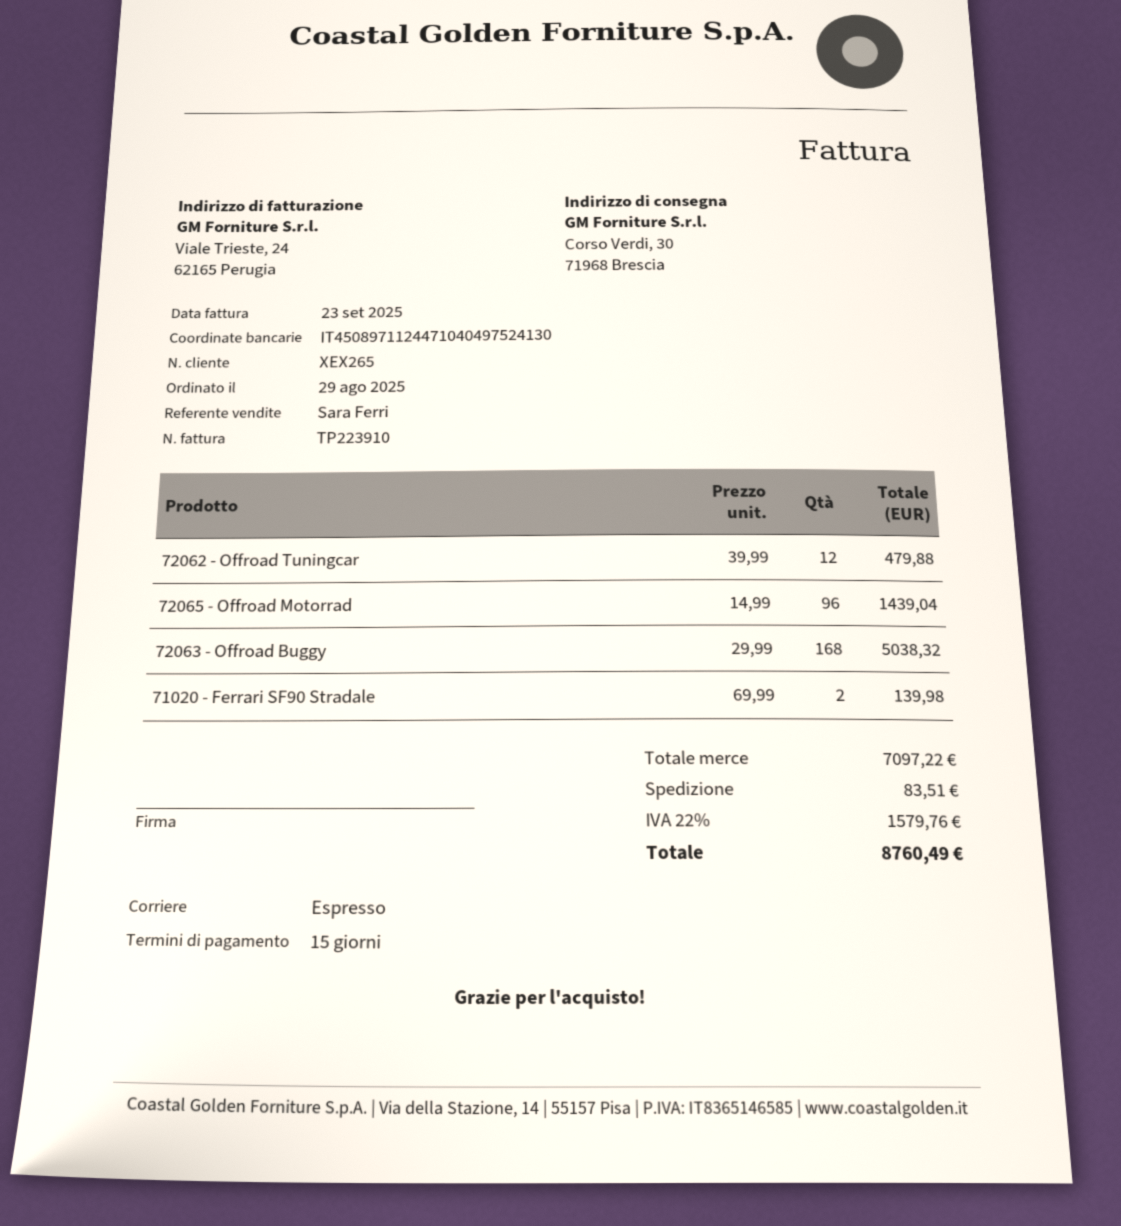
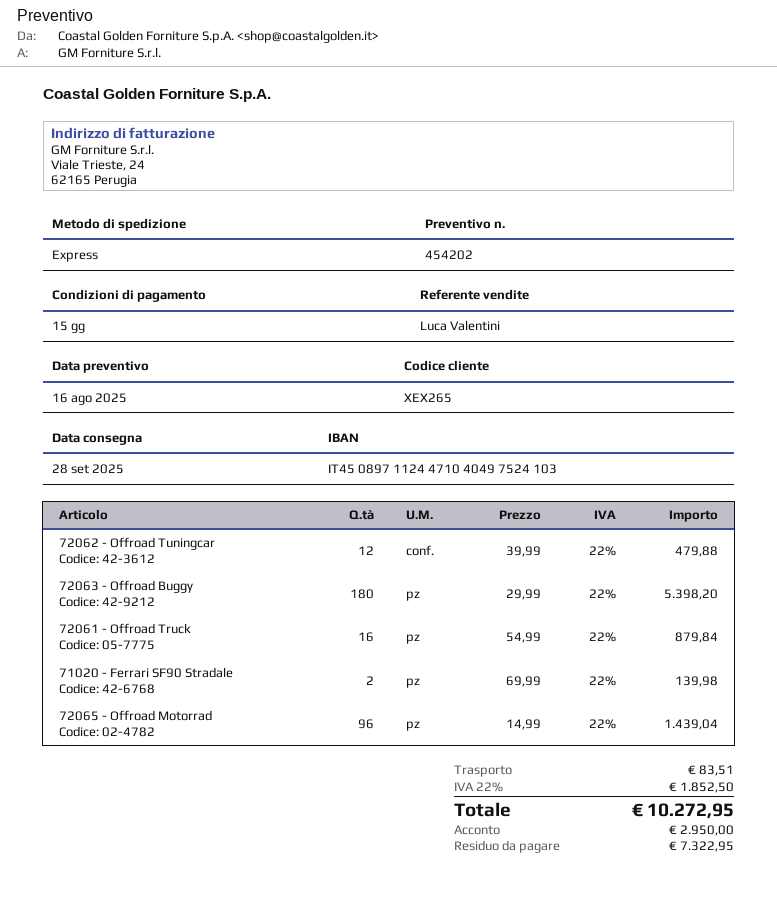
sales rep: Sara Ferri -> Luca Valentini
bank account: IT4508971124471040497524130 -> IT4508971124471040497524103
72063 - Offroad Buggy: 168 x 29.99 = 5038.32 -> 180 x 29.99 = 5398.20
72061 - Offroad Truck: none -> 16 x 54.99 = 879.84
tax: 22% = 1579.76 -> 22% = 1852.50
total: 8760.49 -> 10272.95

